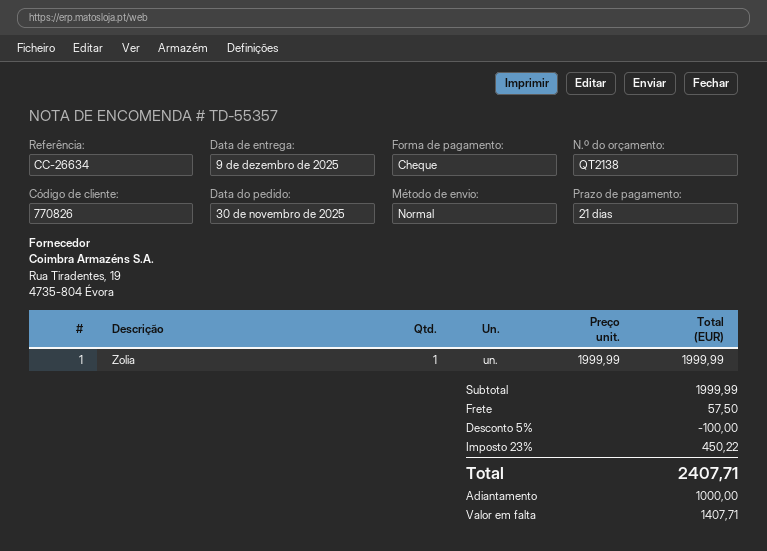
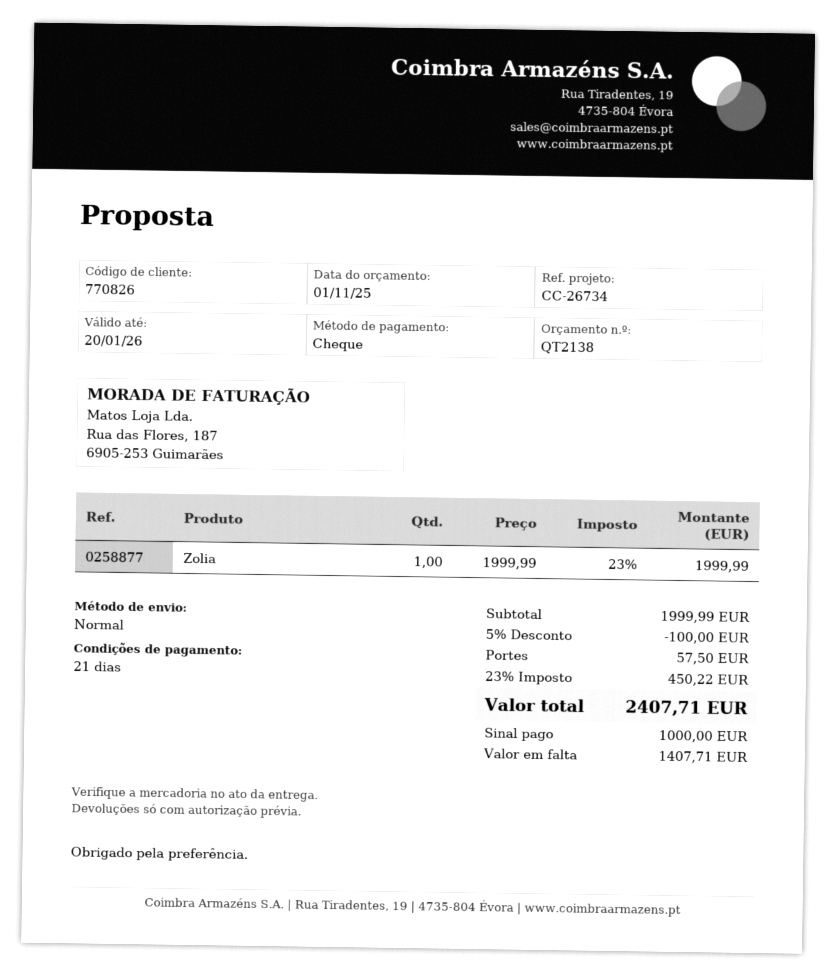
reference: CC-26634 -> CC-26734

